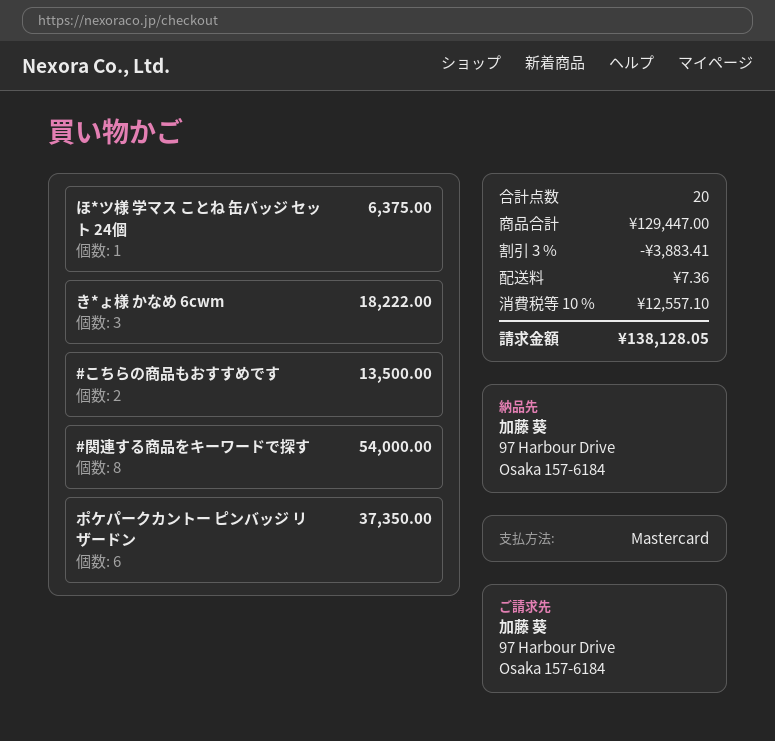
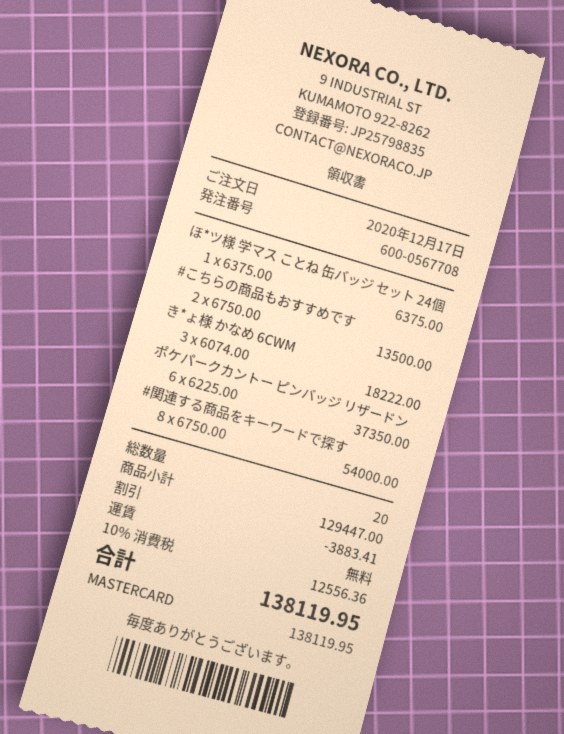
shipping: 7.36 -> 0.00
tax: 10% = 12557.10 -> 10% = 12556.36
total: 138128.05 -> 138119.95

